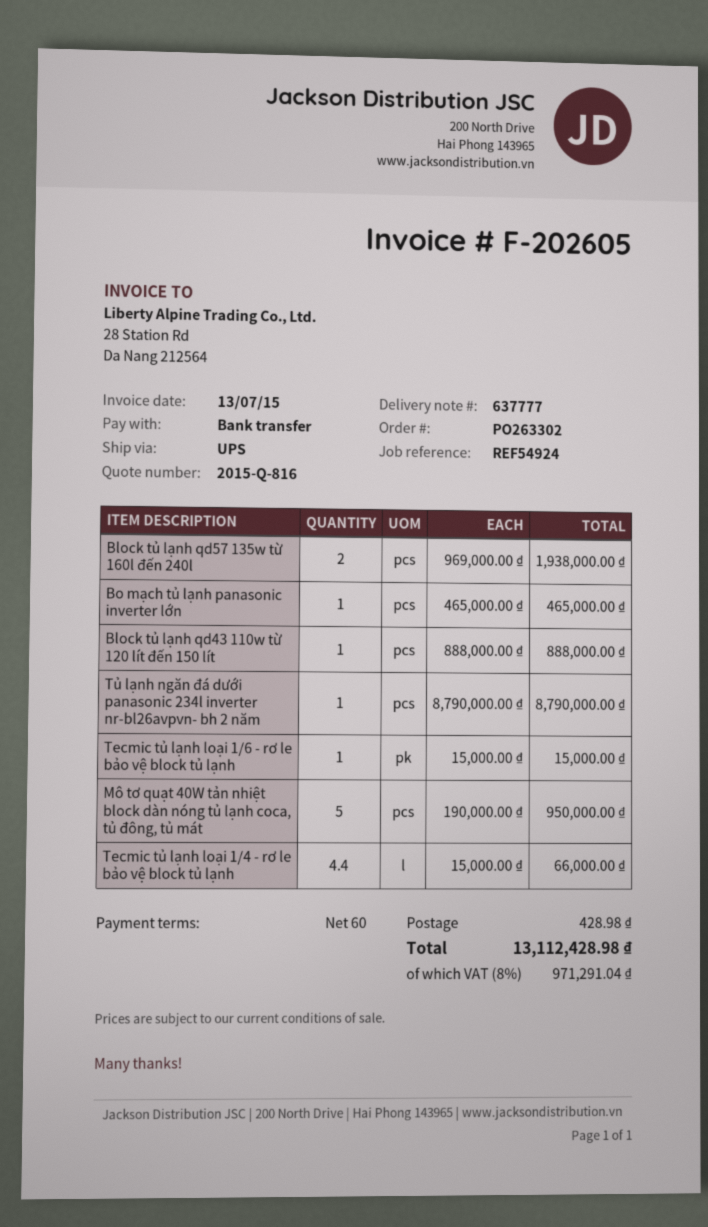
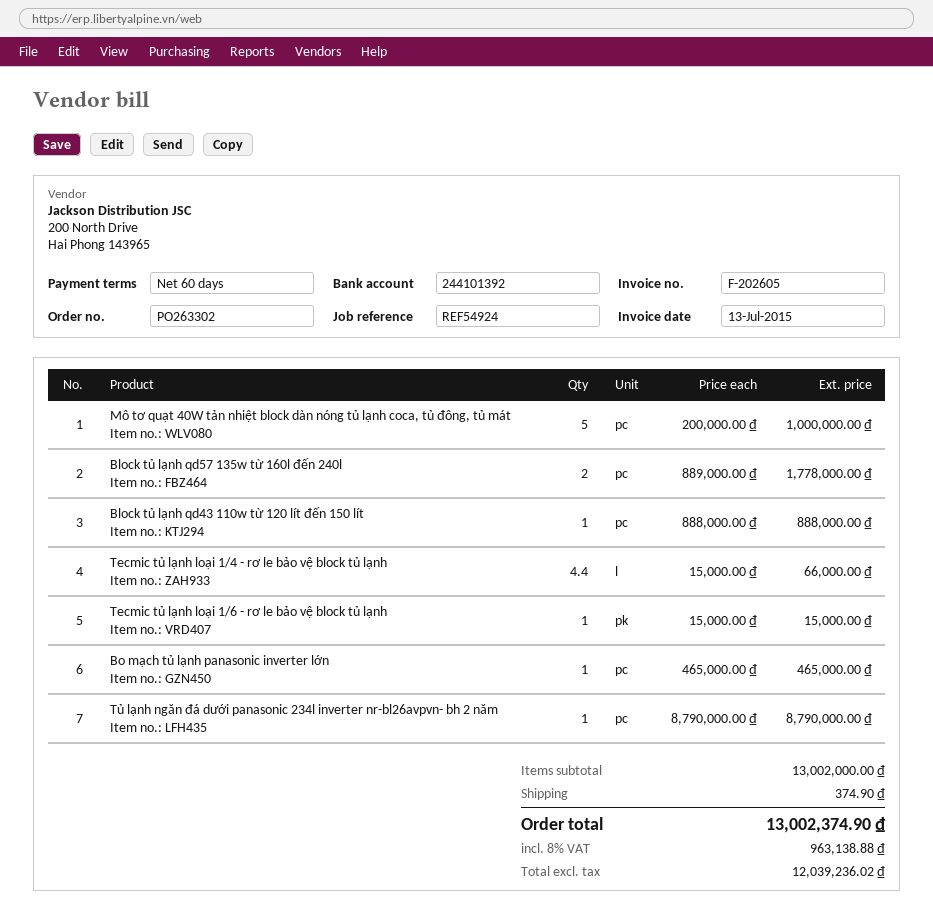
Block tủ lạnh qd57 135w từ 160l đến 240l: 2 x 969000.00 = 1938000.00 -> 2 x 889000.00 = 1778000.00
Mô tơ quạt 40W tản nhiệt block dàn nóng tủ lạnh coca, tủ đông, tủ mát: 5 x 190000.00 = 950000.00 -> 5 x 200000.00 = 1000000.00
shipping: 428.98 -> 374.90
tax: 8% = 971291.04 -> 8% = 963138.88
total: 13112428.98 -> 13002374.90

